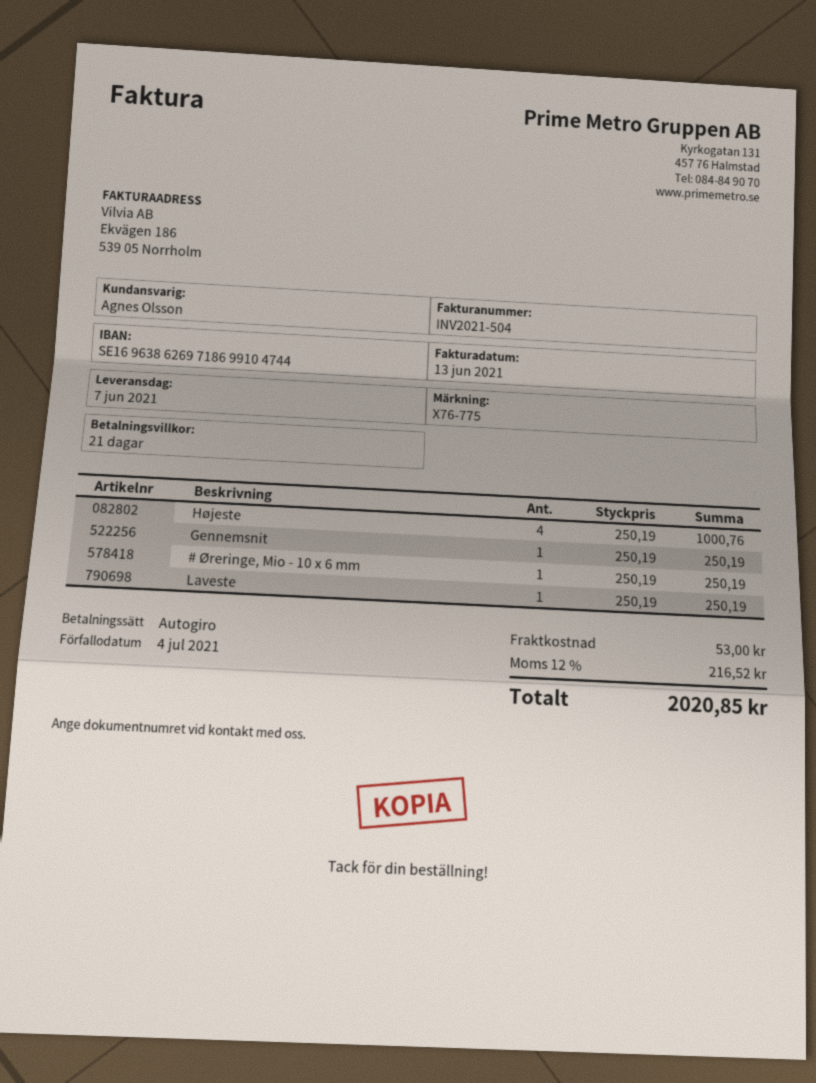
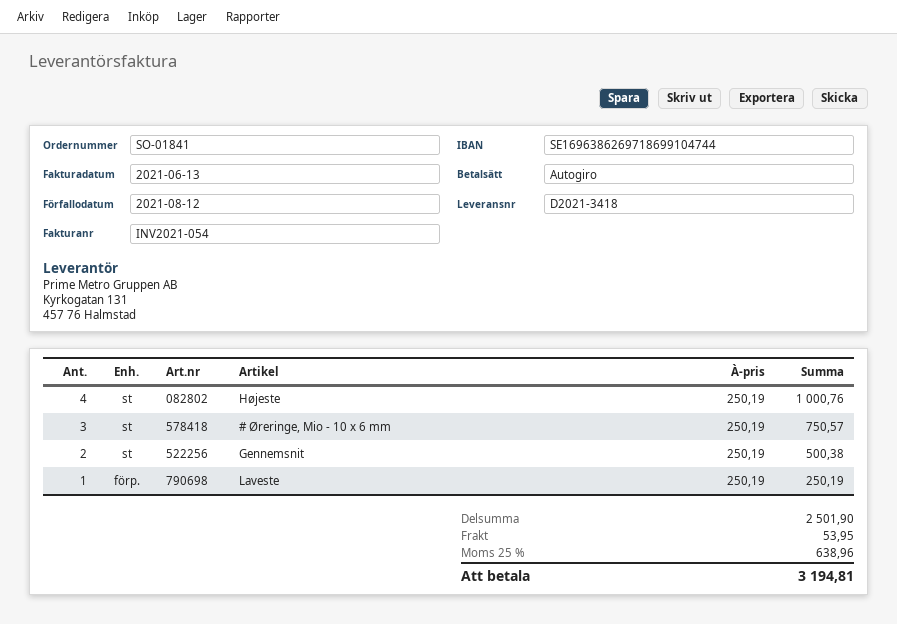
invoice number: INV2021-504 -> INV2021-054
due date: 2021-07-04 -> 2021-08-12
Gennemsnit: 1 x 250.19 = 250.19 -> 2 x 250.19 = 500.38
# Øreringe, Mio - 10 x 6 mm: 1 x 250.19 = 250.19 -> 3 x 250.19 = 750.57
shipping: 53.00 -> 53.95
tax: 12% = 216.52 -> 25% = 638.96
total: 2020.85 -> 3194.81

